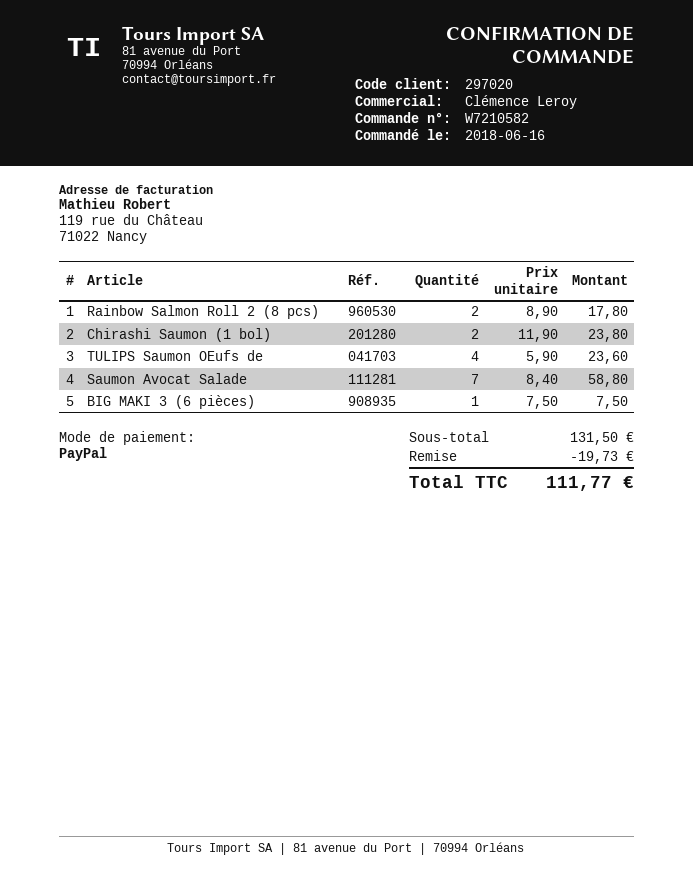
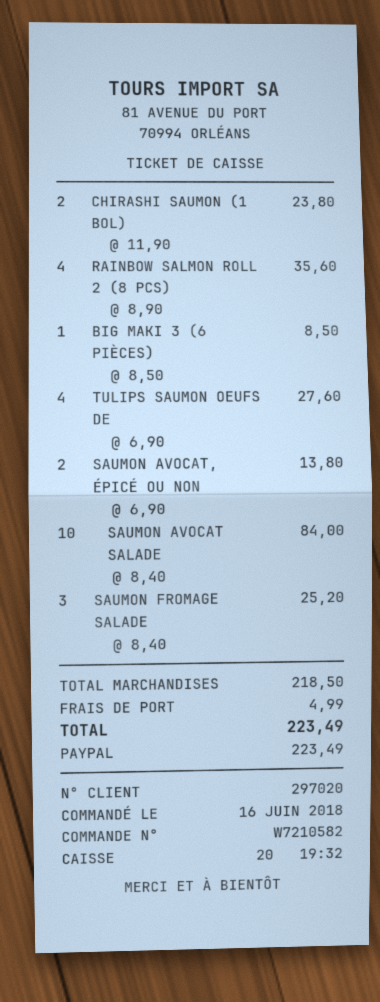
Rainbow Salmon Roll 2 (8 pcs): 2 x 8.90 = 17.80 -> 4 x 8.90 = 35.60
TULIPS Saumon OEufs de: 4 x 5.90 = 23.60 -> 4 x 6.90 = 27.60
Saumon Avocat Salade: 7 x 8.40 = 58.80 -> 10 x 8.40 = 84.00
BIG MAKI 3 (6 pièces): 1 x 7.50 = 7.50 -> 1 x 8.50 = 8.50
SAUMON AVOCAT, ÉPICÉ OU NON: none -> 2 x 6.90 = 13.80
SAUMON FROMAGE SALADE: none -> 3 x 8.40 = 25.20
subtotal: 131.50 -> 218.50
discount: 19.73 -> none
shipping: none -> 4.99
total: 111.77 -> 223.49

